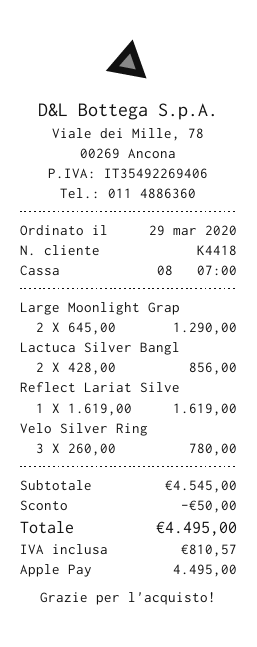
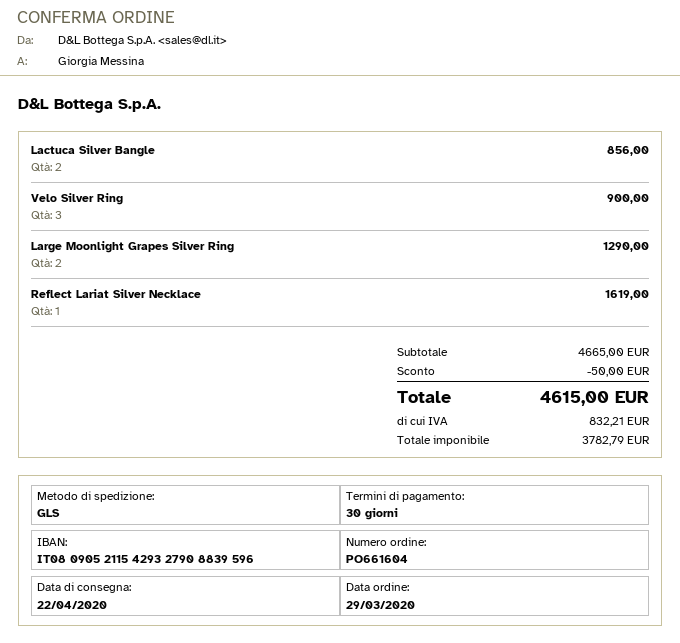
Velo Silver Ring: 3 for 780.00 -> 3 for 900.00
subtotal: 4545.00 -> 4665.00
tax: 810.57 -> 832.21
total: 4495.00 -> 4615.00

